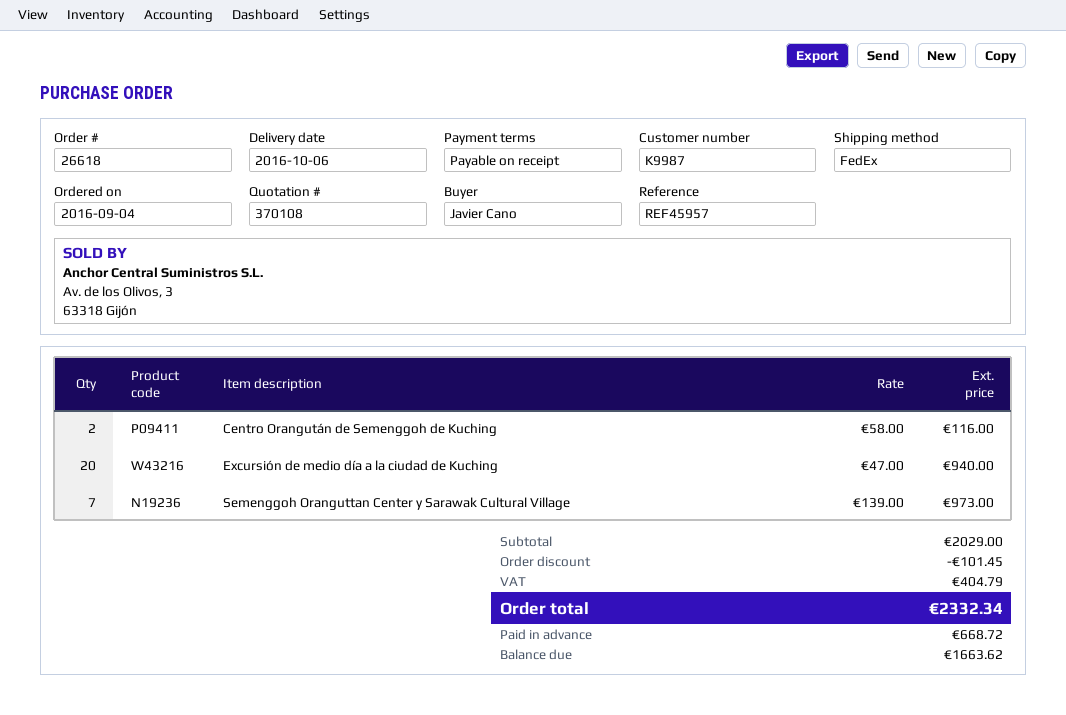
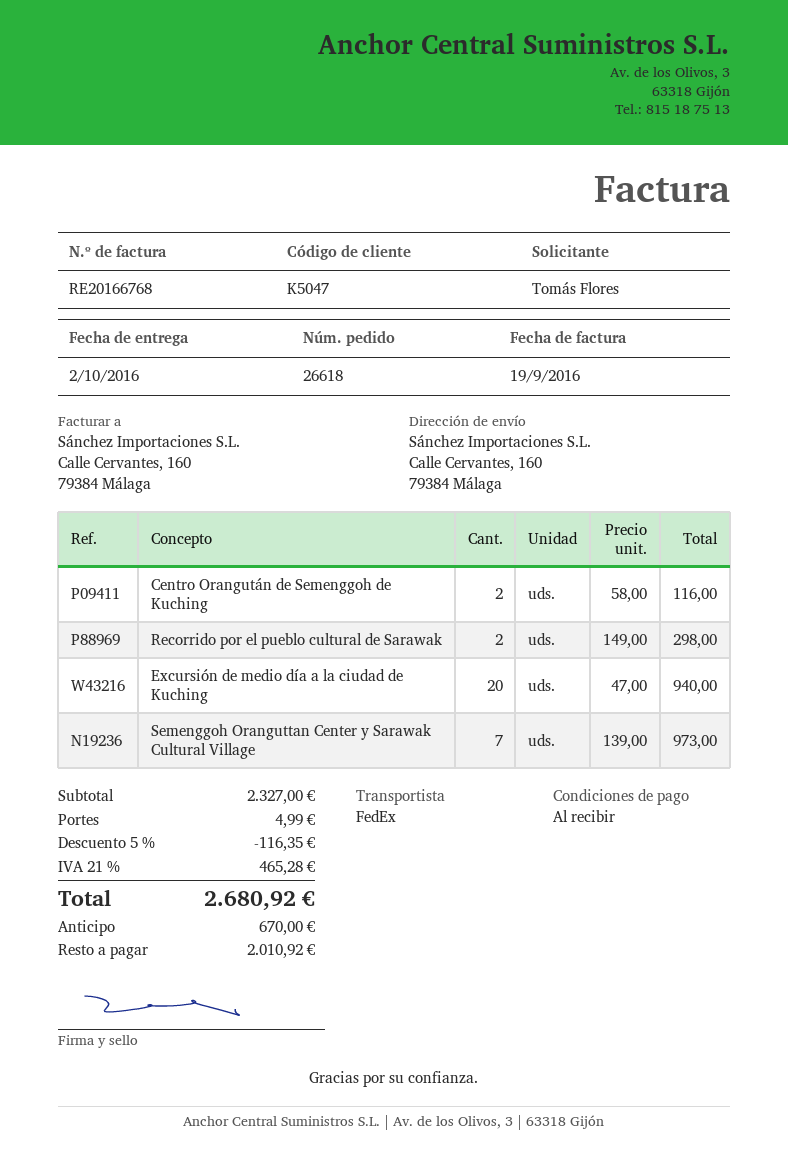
delivery date: 2016-10-06 -> 2016-10-02
customer number: K9987 -> K5047
ordered by: Javier Cano -> Tomás Flores
Recorrido por el pueblo cultural de Sarawak: none -> 2 x 149.00 = 298.00
subtotal: 2029.00 -> 2327.00
discount: 101.45 -> 116.35
shipping: none -> 4.99
tax: 404.79 -> 465.28
total: 2332.34 -> 2680.92
deposit: 668.72 -> 670.00
balance: 1663.62 -> 2010.92

